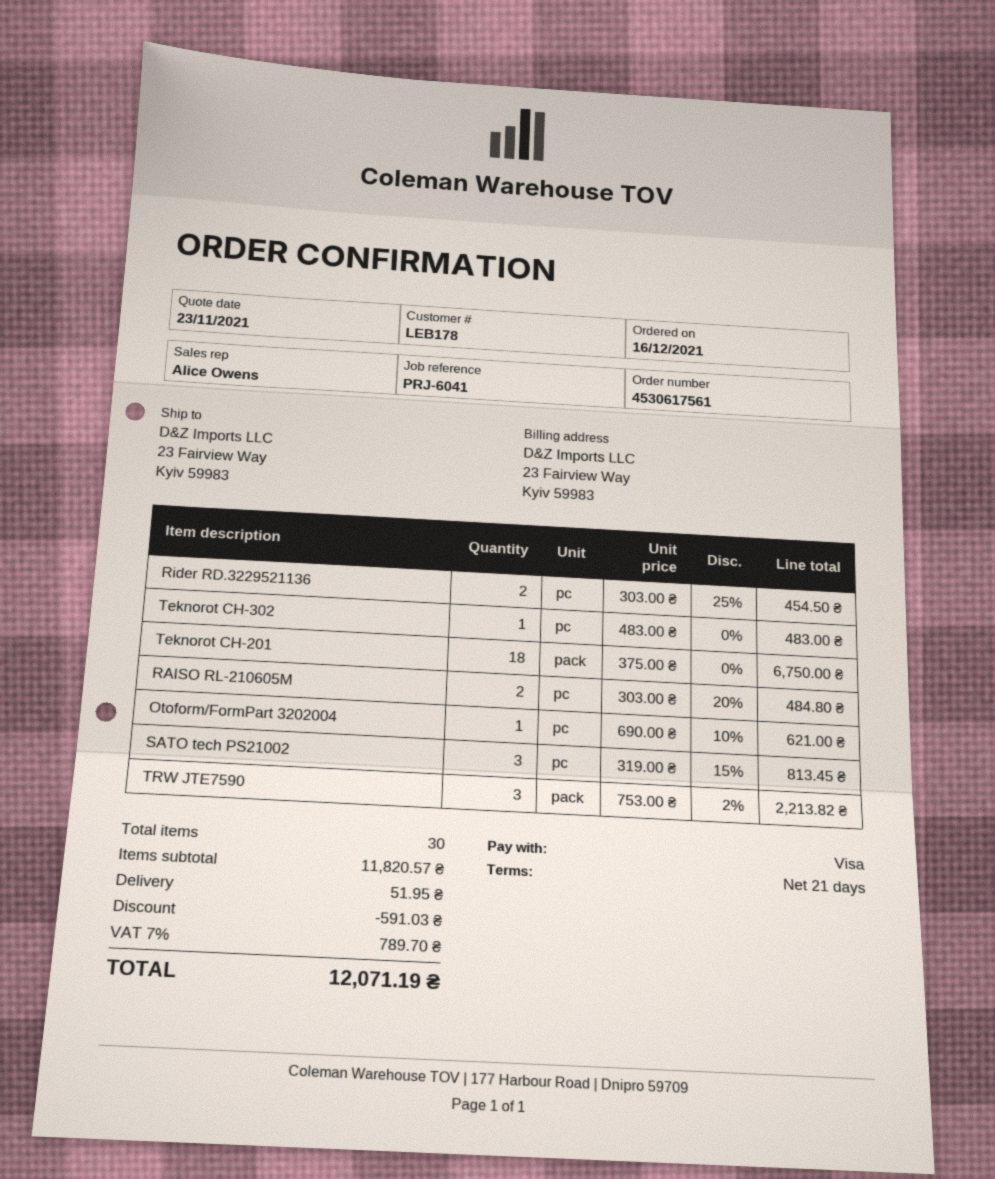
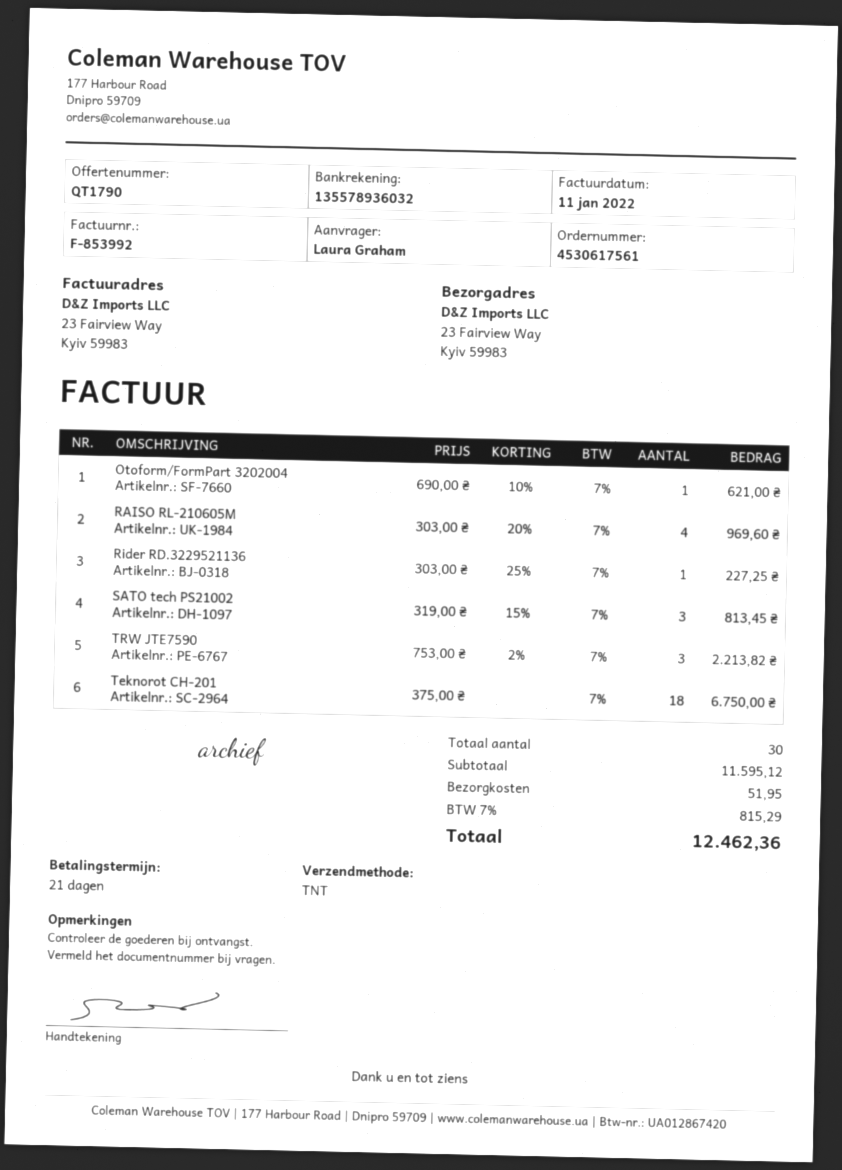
Rider RD.3229521136: 2 x 303.00 - 25% = 454.50 -> 1 x 303.00 - 25% = 227.25
Teknorot CH-302: 1 x 483.00 = 483.00 -> none
RAISO RL-210605M: 2 x 303.00 - 20% = 484.80 -> 4 x 303.00 - 20% = 969.60
subtotal: 11820.57 -> 11595.12
discount: 591.03 -> none
tax: 7% = 789.70 -> 7% = 815.29
total: 12071.19 -> 12462.36

